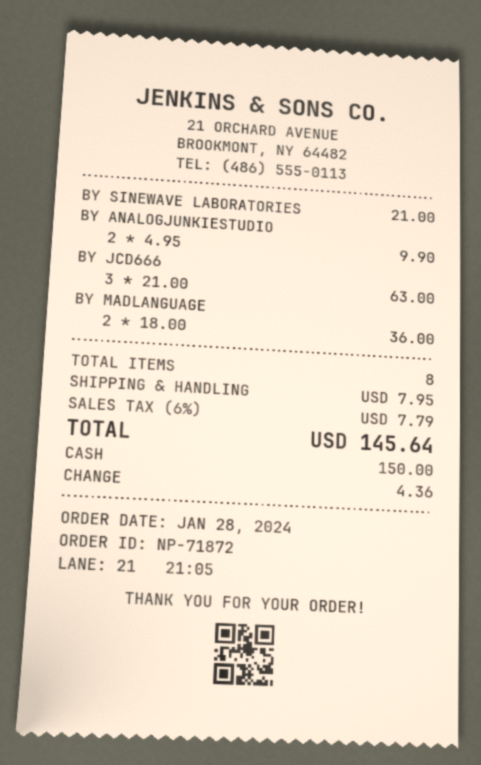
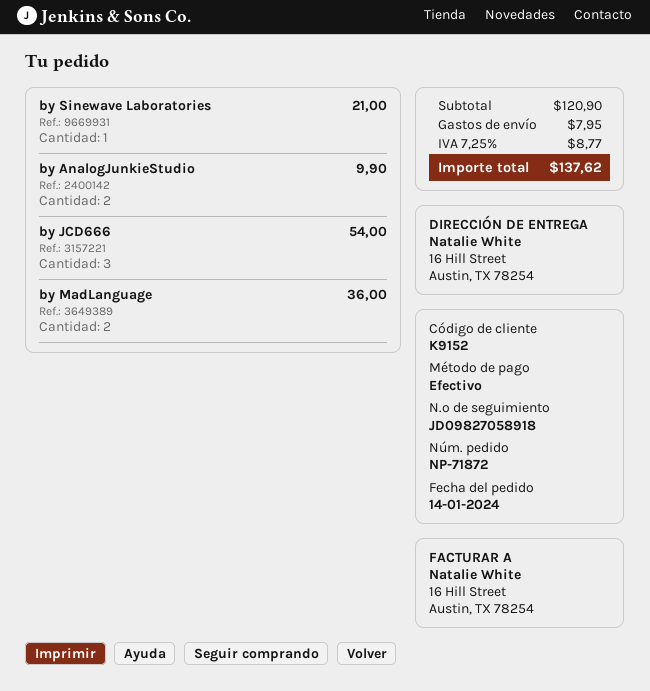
order date: 2024-01-28 -> 2024-01-14
BY JCD666: 3 for 63.00 -> 3 for 54.00
tax: 6% = 7.79 -> 7.25% = 8.77
total: 145.64 -> 137.62

